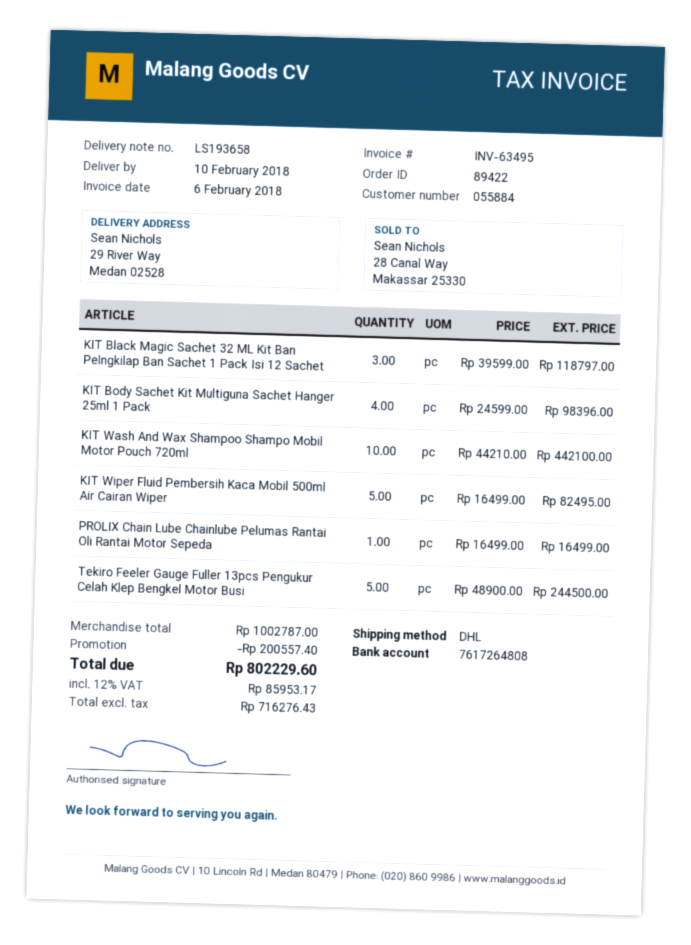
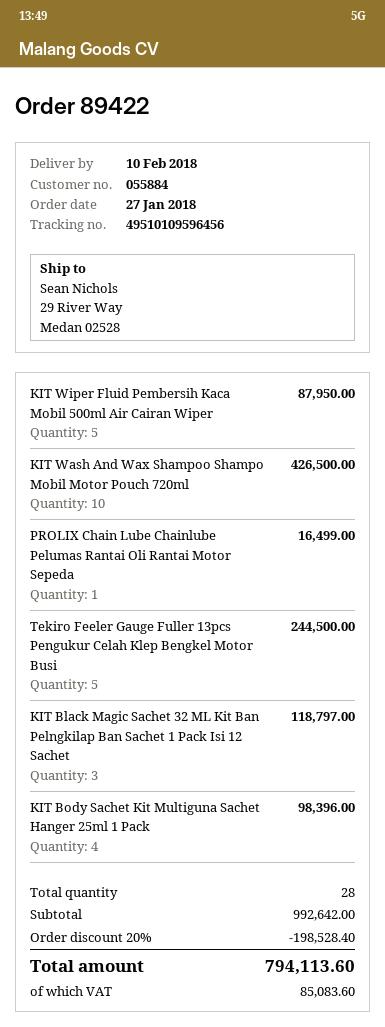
KIT Wash And Wax Shampoo Shampo Mobil Motor Pouch 720ml: 10 for 442100.00 -> 10 for 426500.00
KIT Wiper Fluid Pembersih Kaca Mobil 500ml Air Cairan Wiper: 5 for 82495.00 -> 5 for 87950.00
subtotal: 1002787.00 -> 992642.00
discount: 200557.40 -> 198528.40
tax: 85953.17 -> 85083.60
total: 802229.60 -> 794113.60

